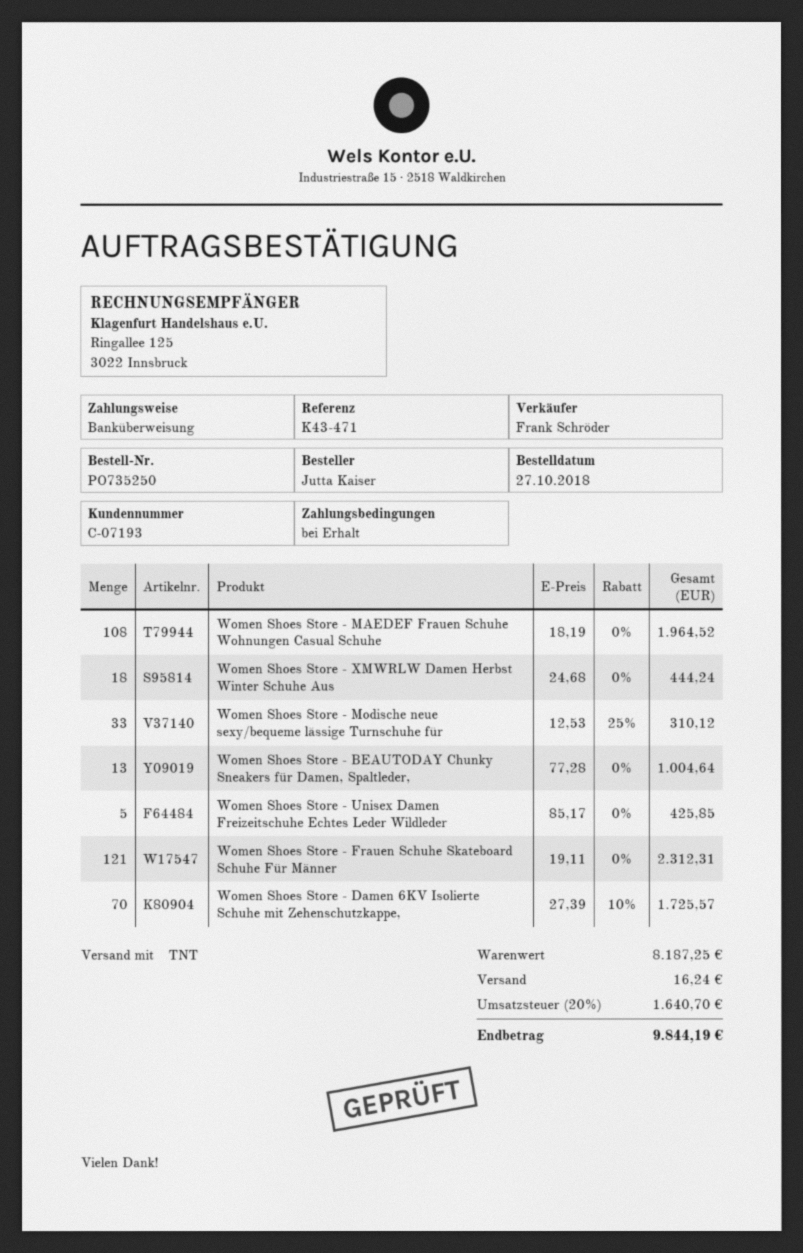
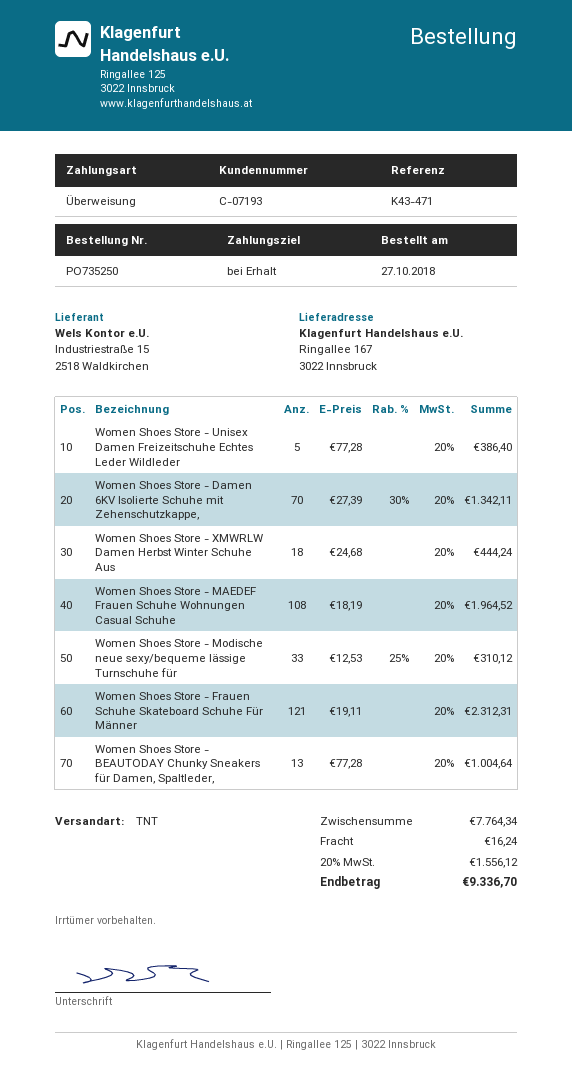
Women Shoes Store - Unisex Damen Freizeitschuhe Echtes Leder Wildleder: 5 x 85.17 = 425.85 -> 5 x 77.28 = 386.40
Women Shoes Store - Damen 6KV Isolierte Schuhe mit Zehenschutzkappe,: 70 x 27.39 - 10% = 1725.57 -> 70 x 27.39 - 30% = 1342.11
subtotal: 8187.25 -> 7764.34
tax: 20% = 1640.70 -> 20% = 1556.12
total: 9844.19 -> 9336.70

